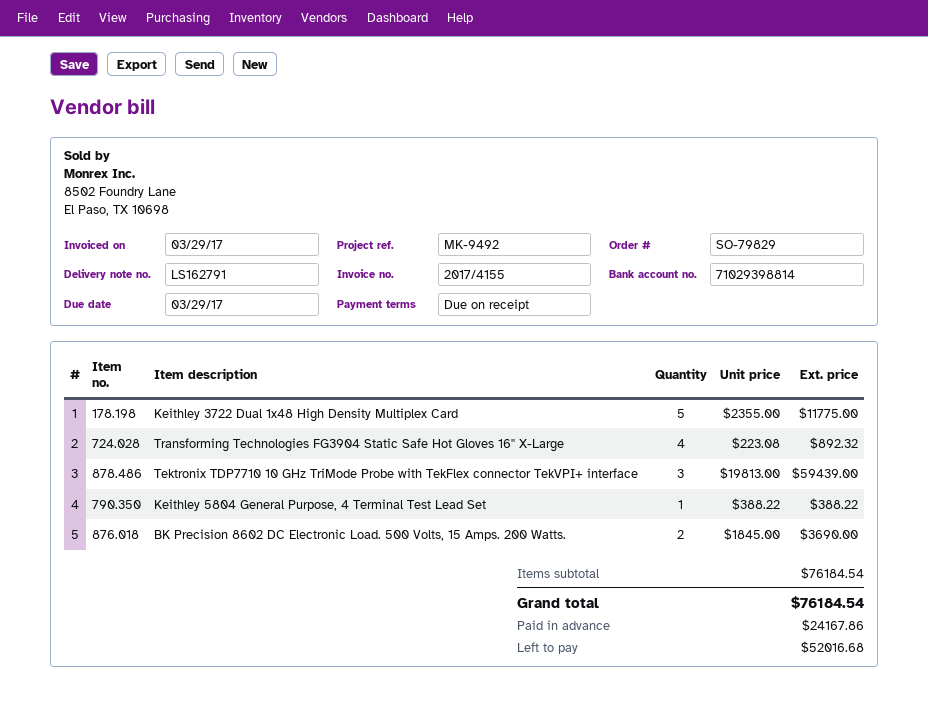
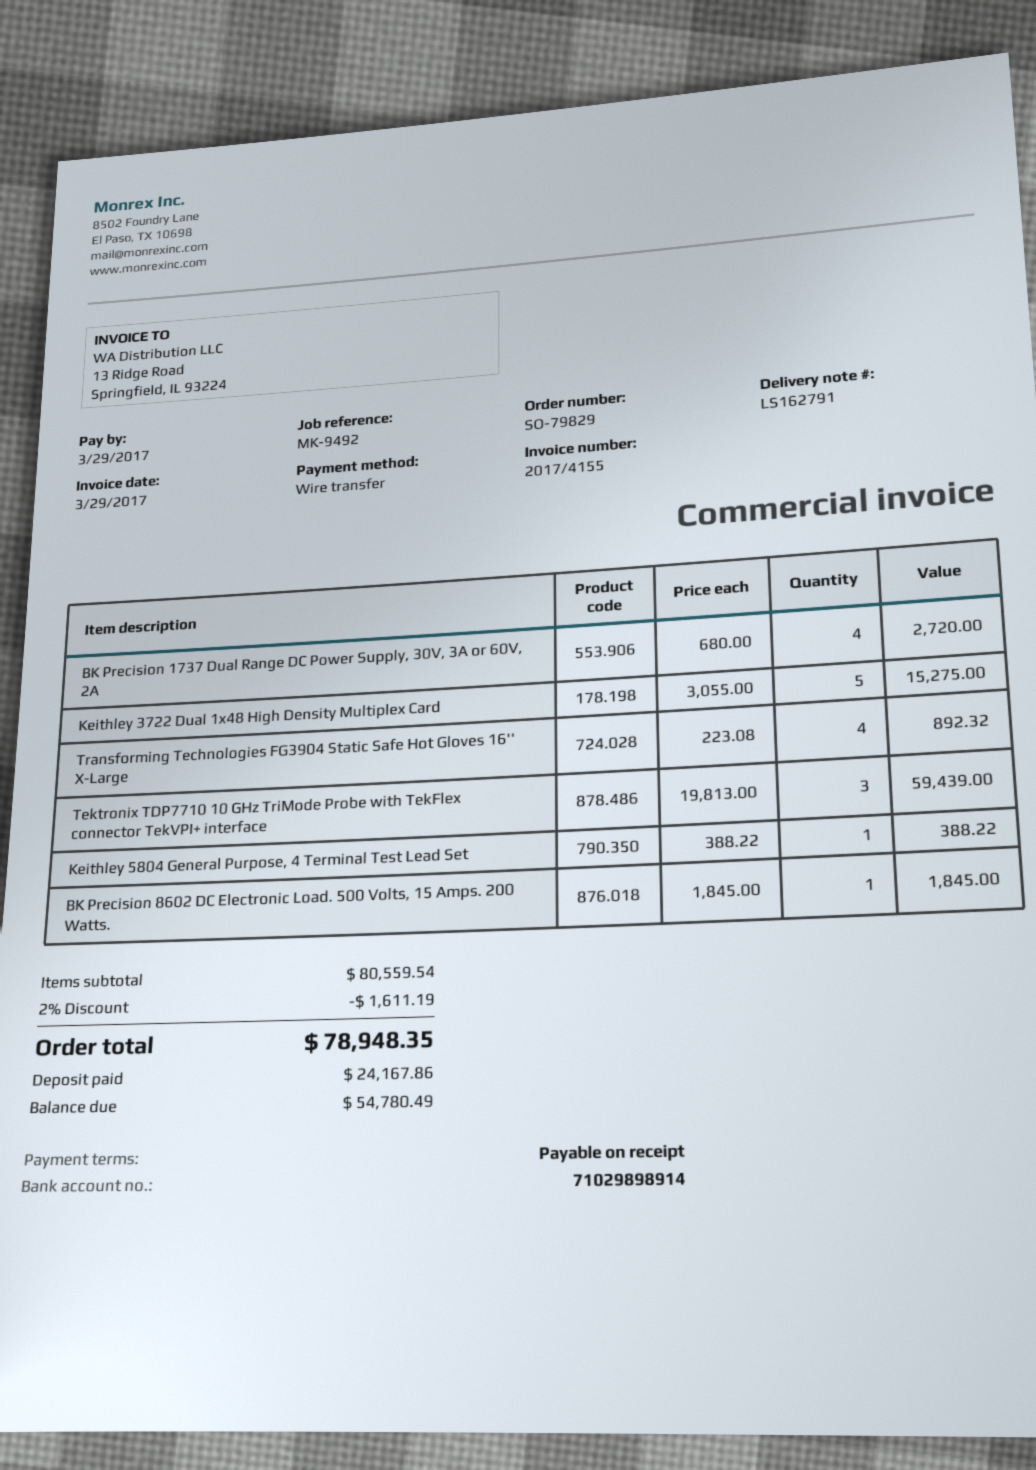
bank account: 71029398814 -> 71029898914
Keithley 3722 Dual 1x48 High Density Multiplex Card: 5 x 2355.00 = 11775.00 -> 5 x 3055.00 = 15275.00
BK Precision 8602 DC Electronic Load. 500 Volts, 15 Amps. 200 Watts.: 2 x 1845.00 = 3690.00 -> 1 x 1845.00 = 1845.00
BK Precision 1737 Dual Range DC Power Supply, 30V, 3A or 60V, 2A: none -> 4 x 680.00 = 2720.00
subtotal: 76184.54 -> 80559.54
discount: none -> 2% = 1611.19
total: 76184.54 -> 78948.35
balance: 52016.68 -> 54780.49

